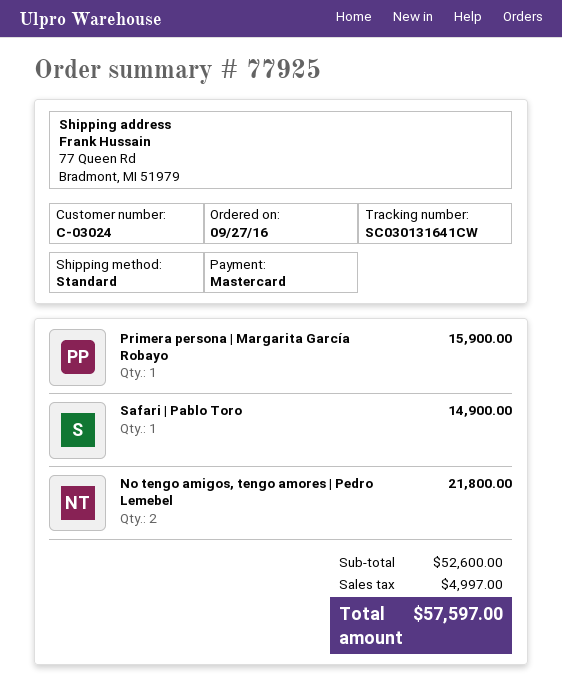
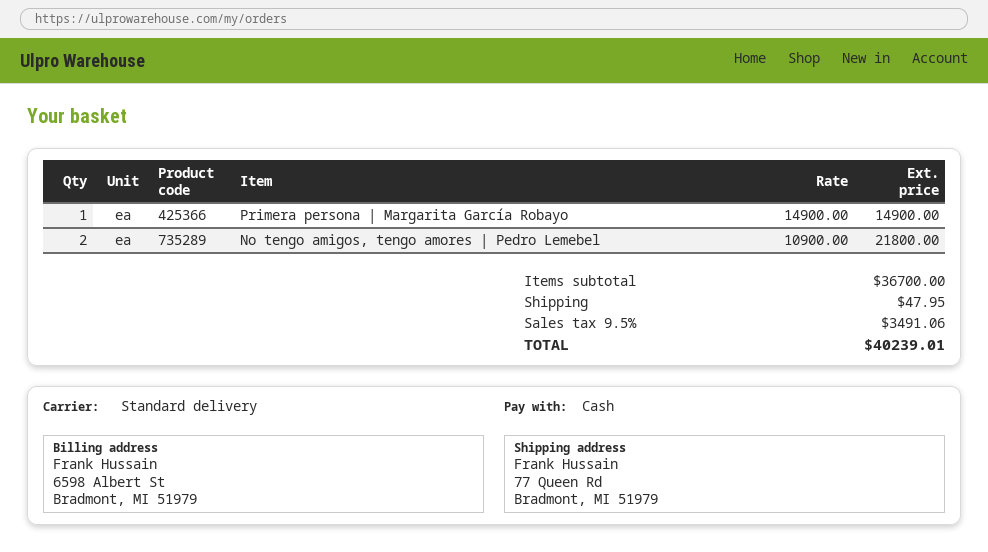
payment method: Mastercard -> cash
Primera persona | Margarita García Robayo: 1 for 15900.00 -> 1 for 14900.00
Safari | Pablo Toro: 1 for 14900.00 -> none
subtotal: 52600.00 -> 36700.00
shipping: none -> 47.95
tax: 4997.00 -> 3491.06
total: 57597.00 -> 40239.01

